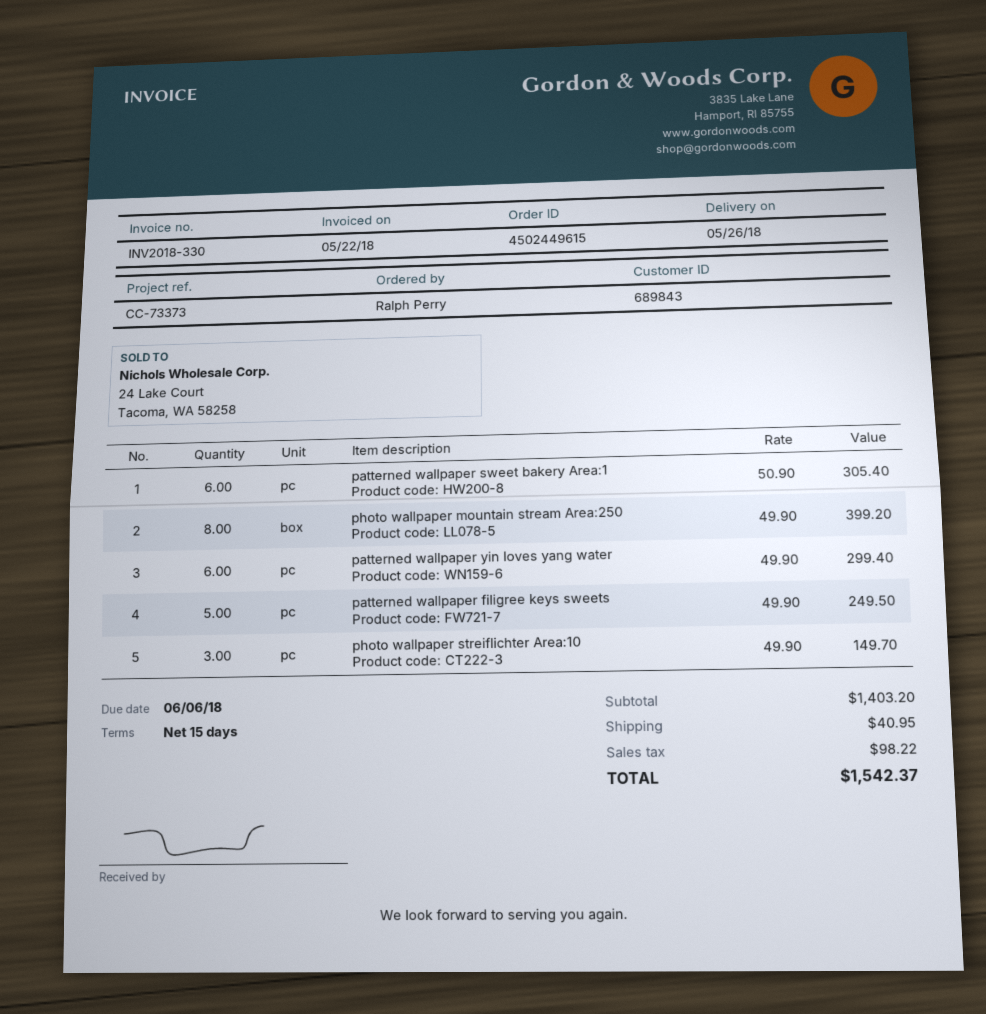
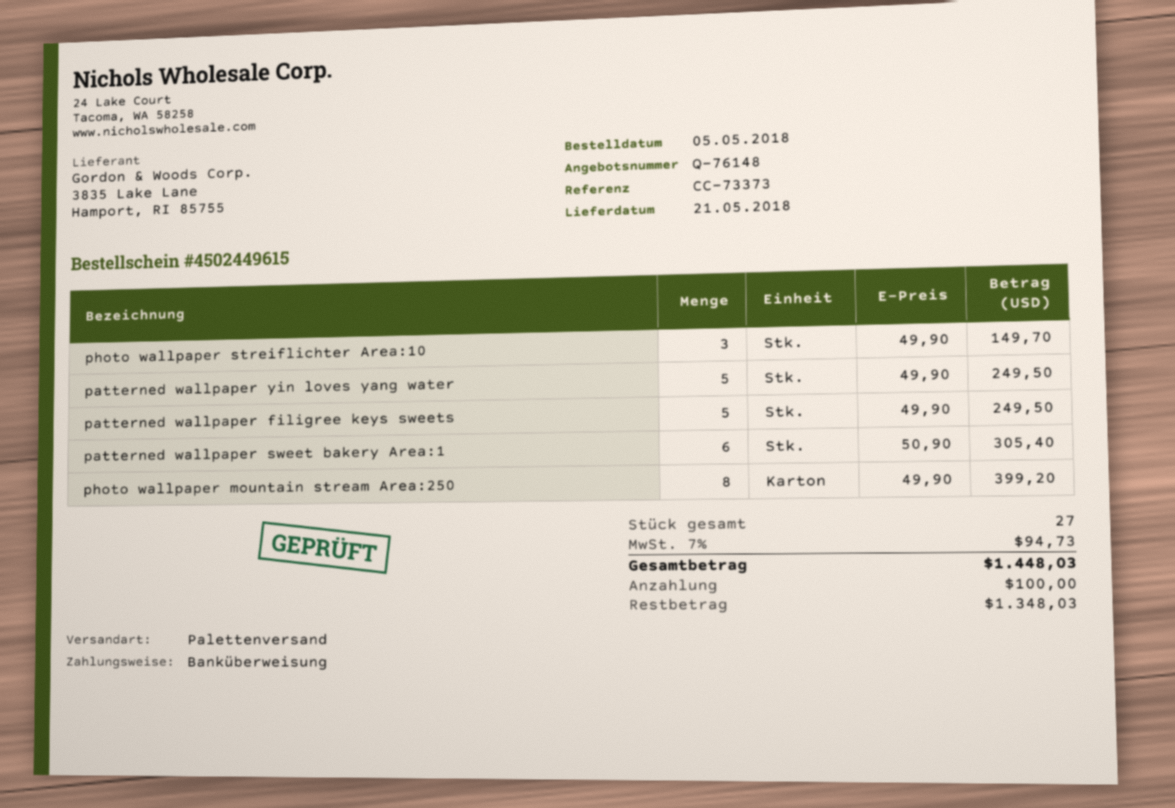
delivery date: 2018-05-26 -> 2018-05-21
patterned wallpaper yin loves yang water: 6 x 49.90 = 299.40 -> 5 x 49.90 = 249.50
shipping: 40.95 -> none
tax: 98.22 -> 94.73
total: 1542.37 -> 1448.03

